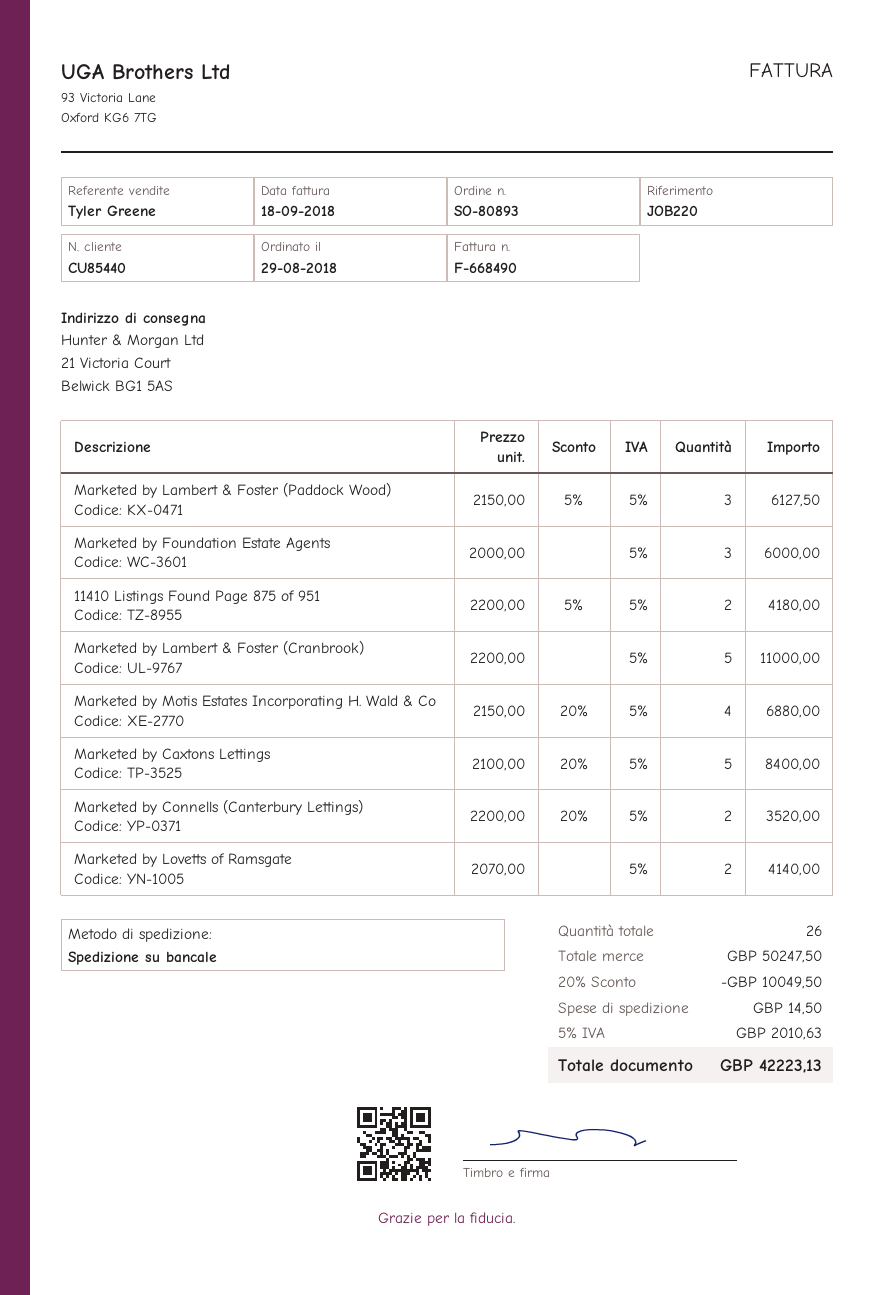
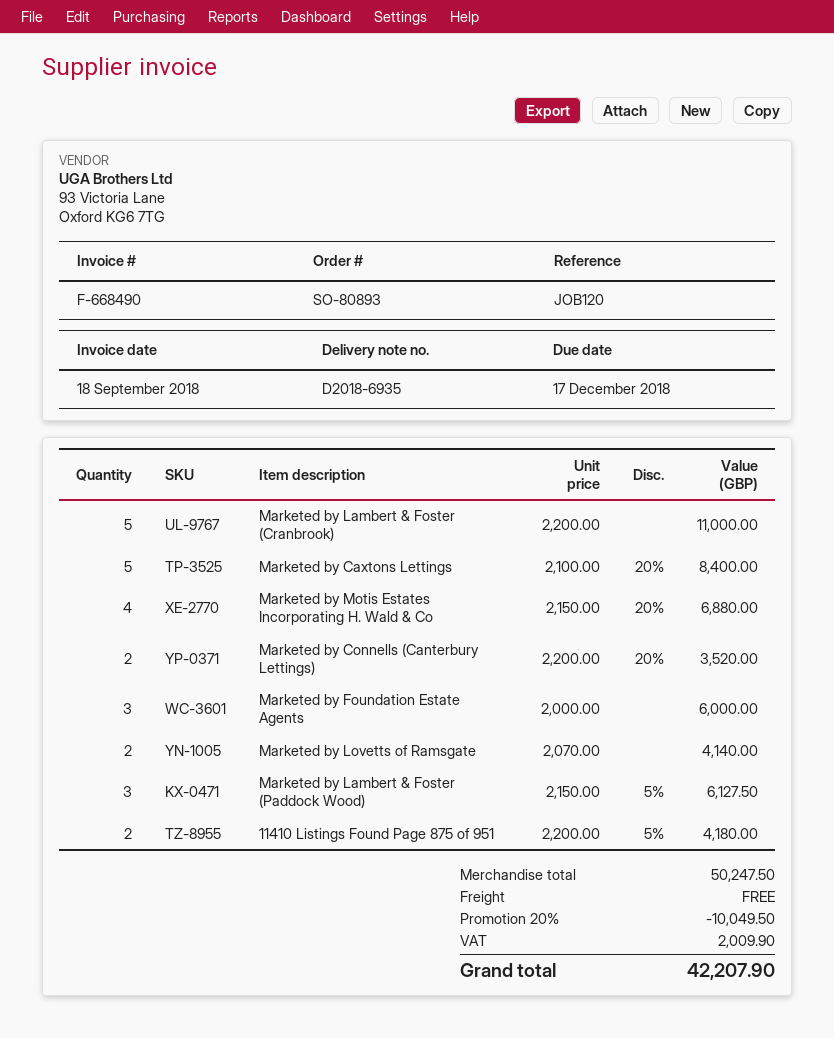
reference: JOB220 -> JOB120
shipping: 14.50 -> 0.00
tax: 2010.63 -> 2009.90
total: 42223.13 -> 42207.90

